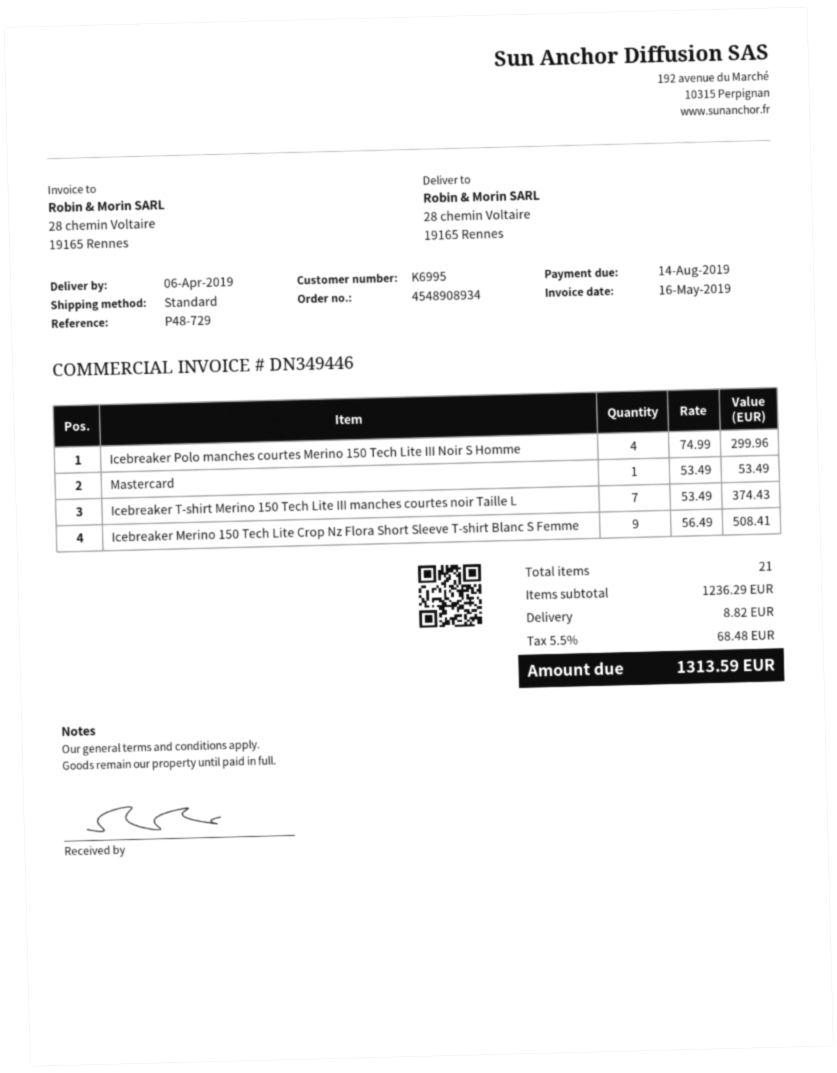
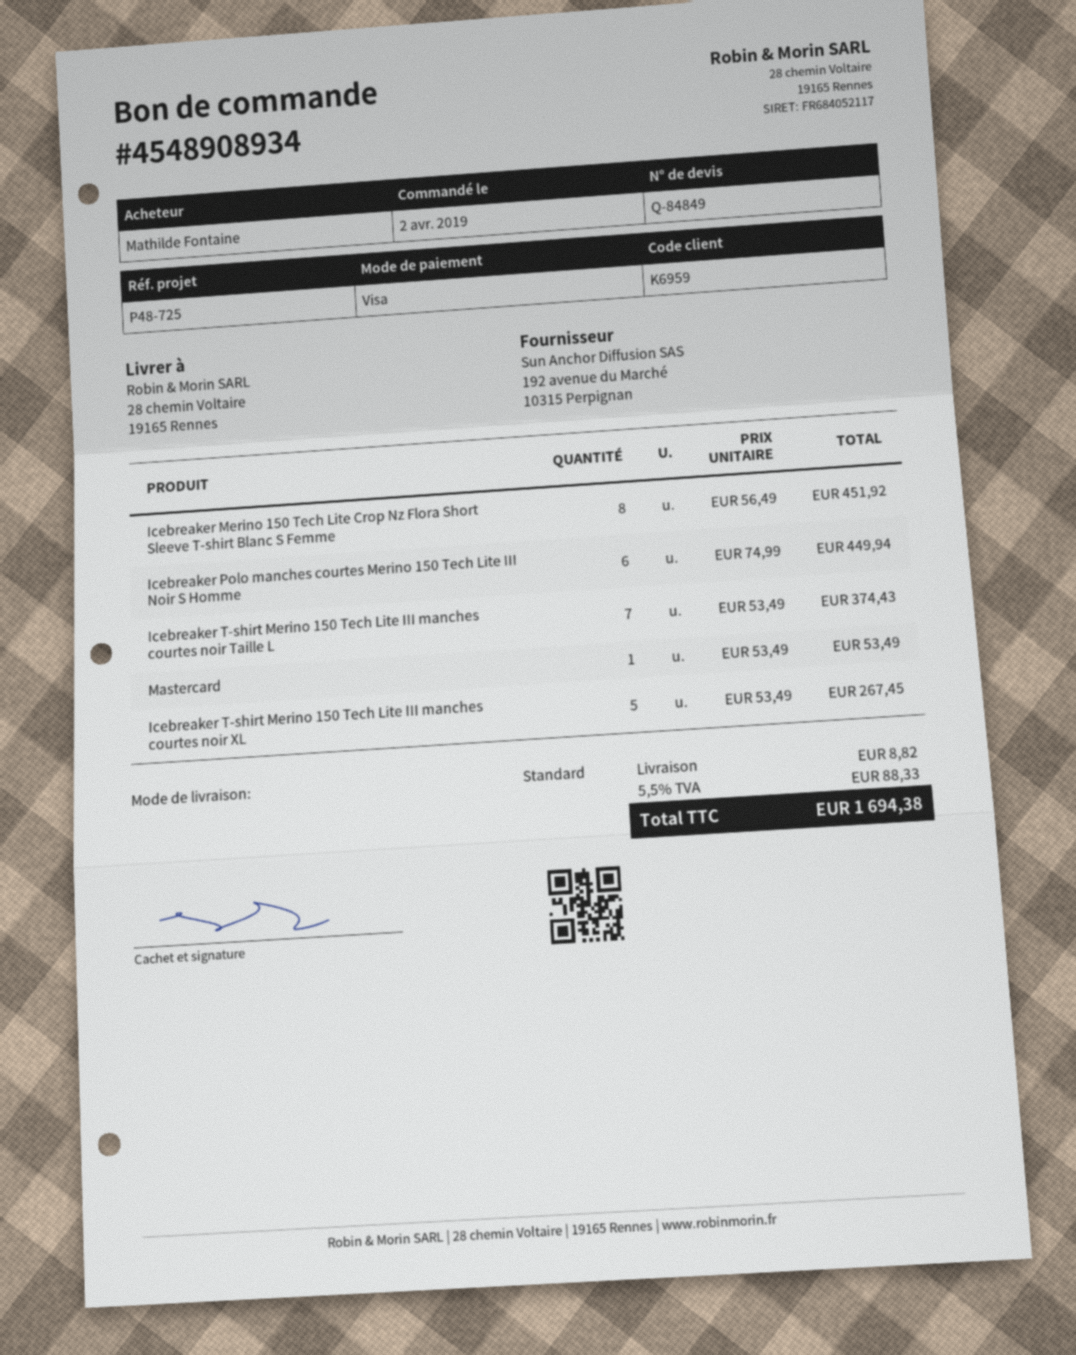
customer number: K6995 -> K6959
reference: P48-729 -> P48-725
Icebreaker Polo manches courtes Merino 150 Tech Lite III Noir S Homme: 4 x 74.99 = 299.96 -> 6 x 74.99 = 449.94
Icebreaker Merino 150 Tech Lite Crop Nz Flora Short Sleeve T-shirt Blanc S Femme: 9 x 56.49 = 508.41 -> 8 x 56.49 = 451.92
Icebreaker T-shirt Merino 150 Tech Lite III manches courtes noir XL: none -> 5 x 53.49 = 267.45
tax: 5.5% = 68.48 -> 5.5% = 88.33
total: 1313.59 -> 1694.38

